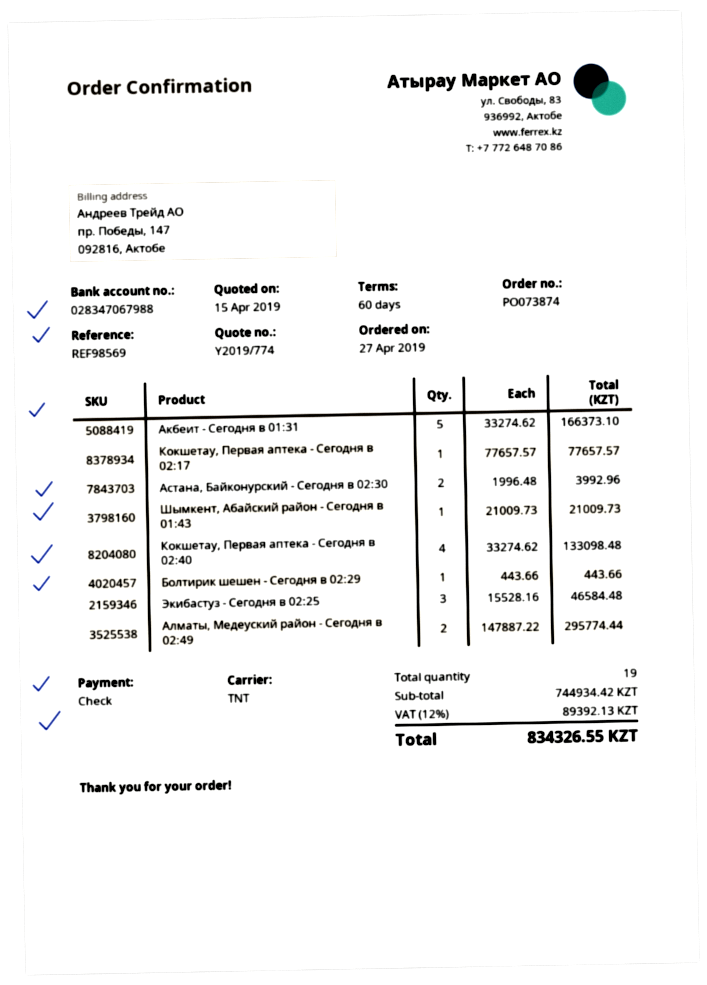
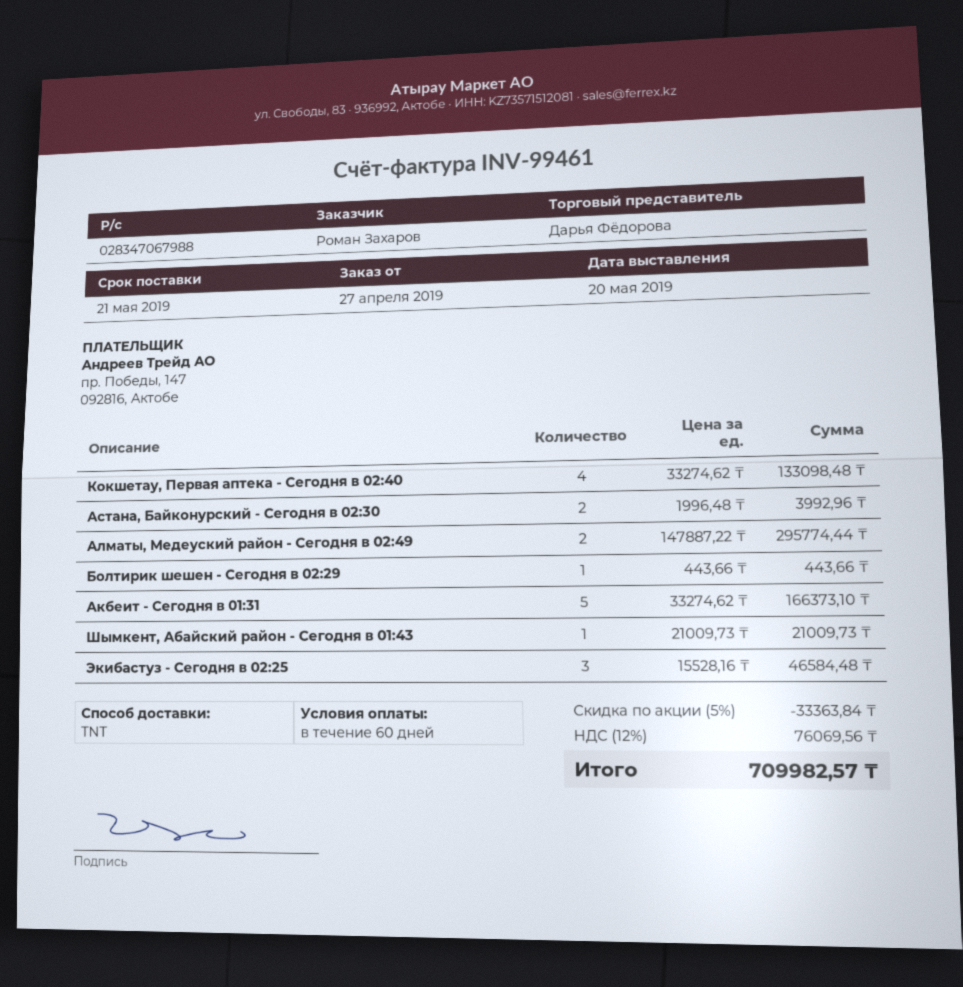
Кокшетау, Первая аптека - Сегодня в 02:17: 1 x 77657.57 = 77657.57 -> none
discount: none -> 5% = 33363.84
tax: 12% = 89392.13 -> 12% = 76069.56
total: 834326.55 -> 709982.57

